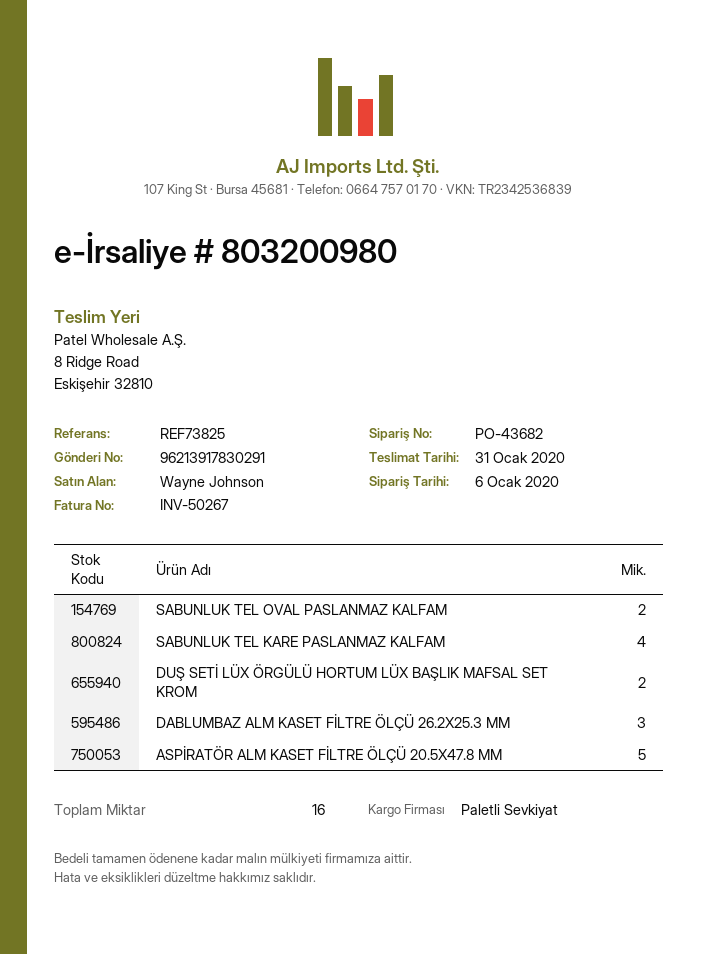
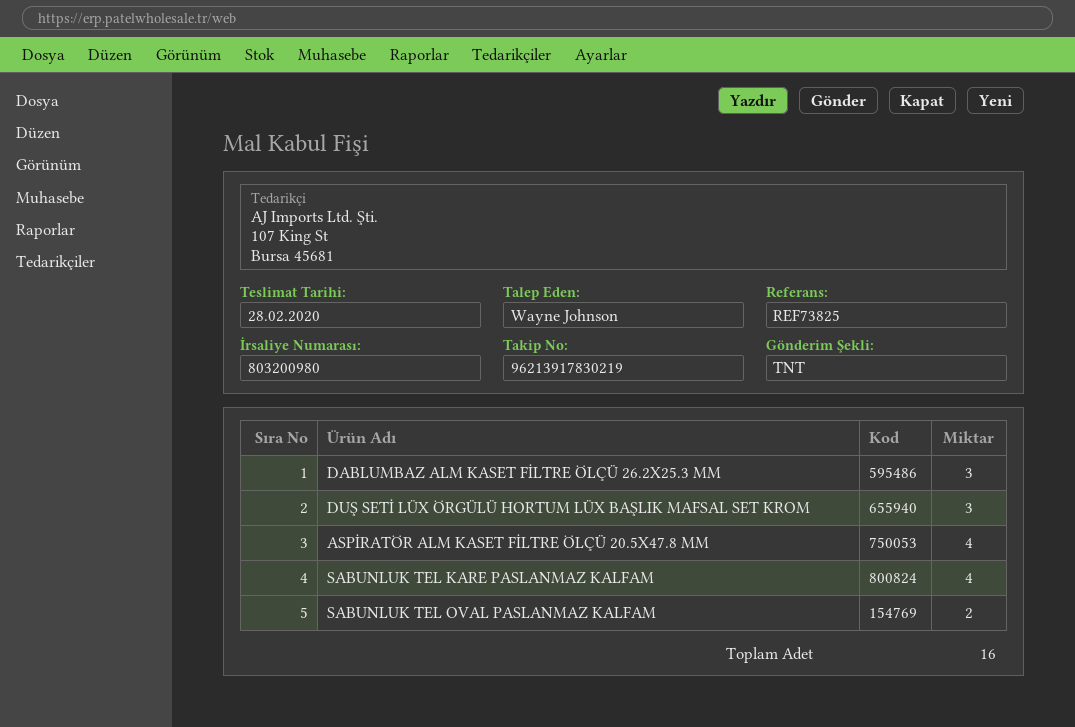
delivery date: 2020-01-31 -> 2020-02-28
shipping method: pallet freight -> TNT
tracking number: 96213917830291 -> 96213917830219
DUŞ SETİ LÜX ÖRGÜLÜ HORTUM LÜX BAŞLIK MAFSAL SET KROM: 2 -> 3
ASPİRATÖR ALM KASET FİLTRE ÖLÇÜ 20.5X47.8 MM: 5 -> 4

